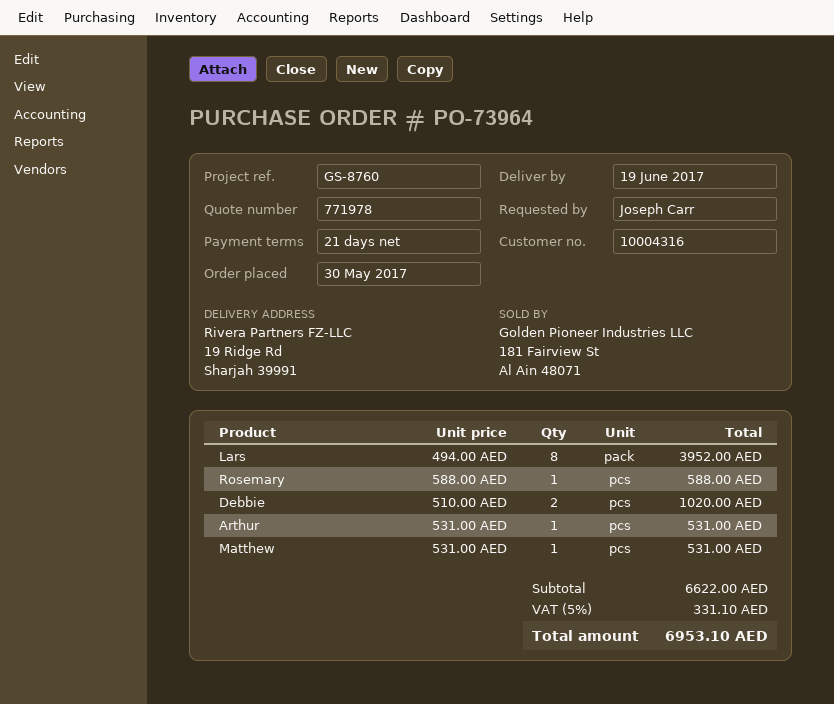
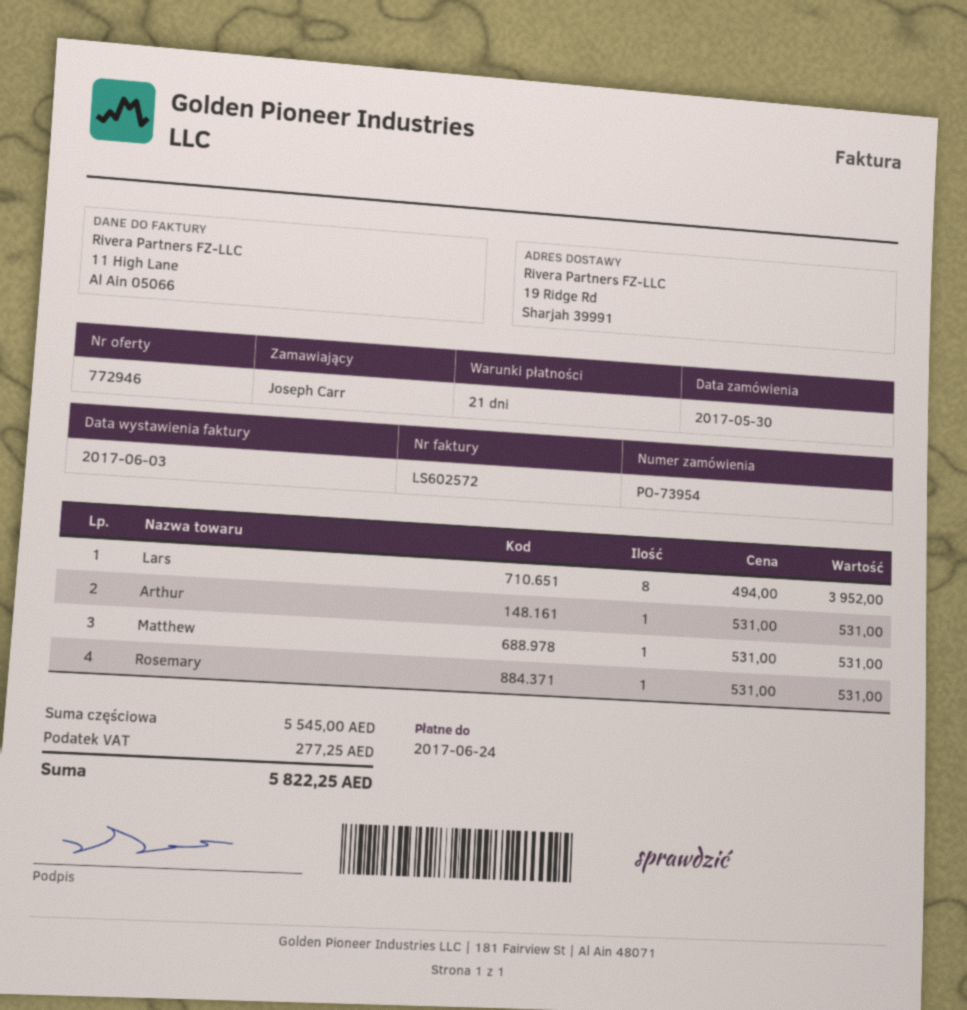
quote number: 771978 -> 772946
order number: PO-73964 -> PO-73954
Rosemary: 1 x 588.00 = 588.00 -> 1 x 531.00 = 531.00
Debbie: 2 x 510.00 = 1020.00 -> none
subtotal: 6622.00 -> 5545.00
tax: 331.10 -> 277.25
total: 6953.10 -> 5822.25

